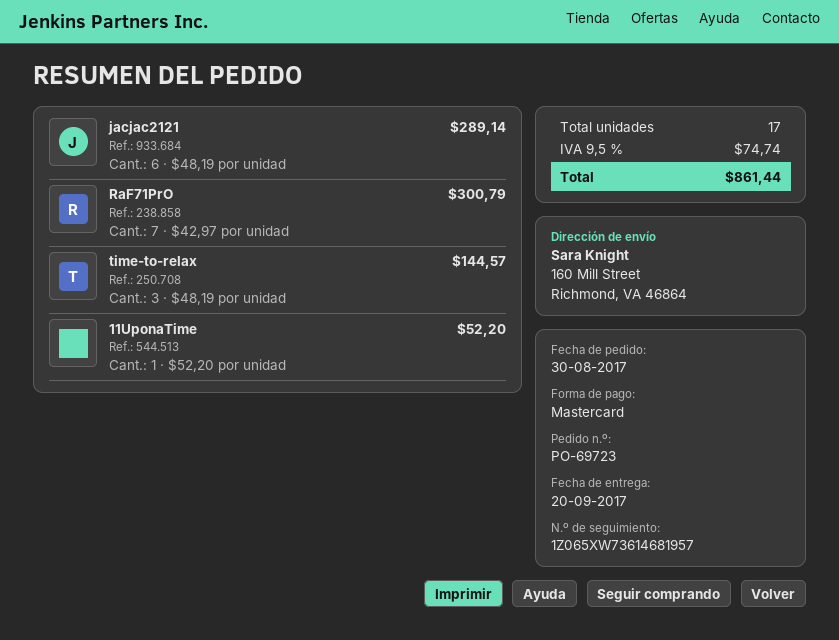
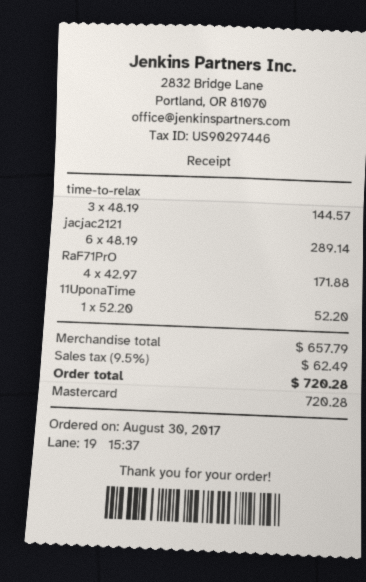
RaF71PrO: 7 x 42.97 = 300.79 -> 4 x 42.97 = 171.88
tax: 9.5% = 74.74 -> 9.5% = 62.49
total: 861.44 -> 720.28

